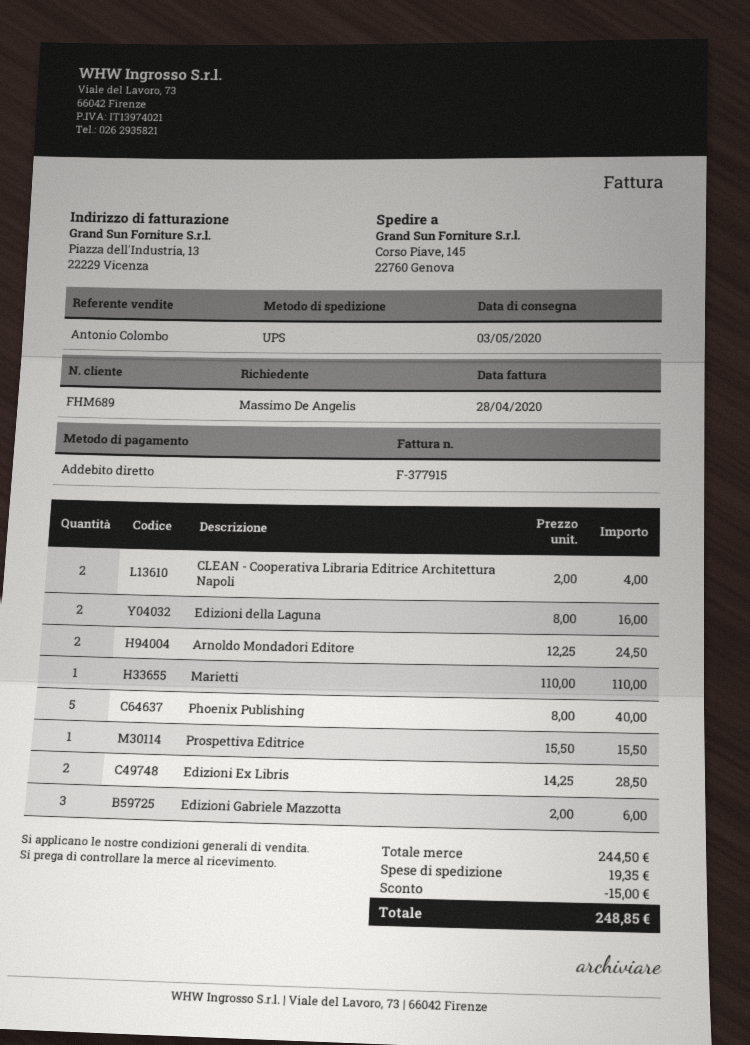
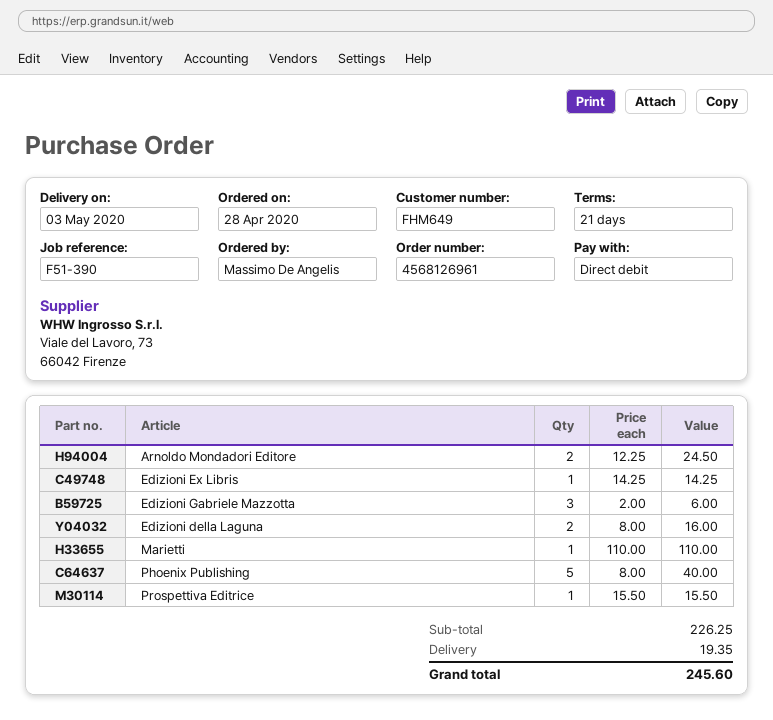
customer number: FHM689 -> FHM649
CLEAN - Cooperativa Libraria Editrice Architettura Napoli: 2 x 2.00 = 4.00 -> none
Edizioni Ex Libris: 2 x 14.25 = 28.50 -> 1 x 14.25 = 14.25
subtotal: 244.50 -> 226.25
discount: 15.00 -> none
total: 248.85 -> 245.60

